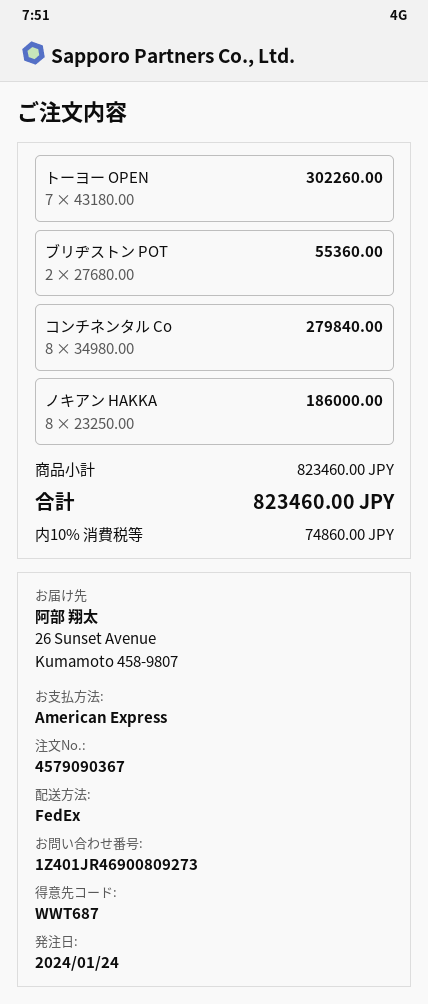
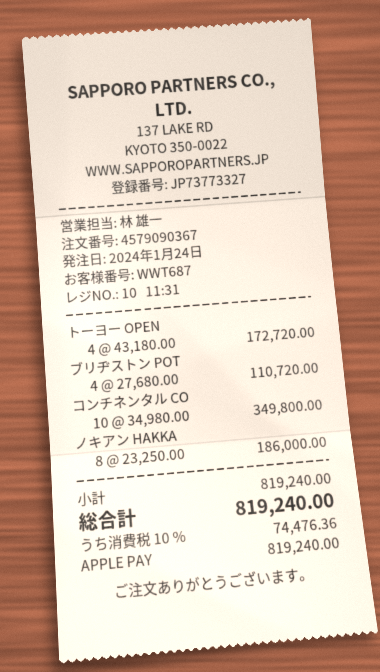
payment method: American Express -> Apple Pay
トーヨー OPEN: 7 x 43180.00 = 302260.00 -> 4 x 43180.00 = 172720.00
ブリヂストン POT: 2 x 27680.00 = 55360.00 -> 4 x 27680.00 = 110720.00
コンチネンタル Co: 8 x 34980.00 = 279840.00 -> 10 x 34980.00 = 349800.00
subtotal: 823460.00 -> 819240.00
tax: 10% = 74860.00 -> 10% = 74476.36
total: 823460.00 -> 819240.00

